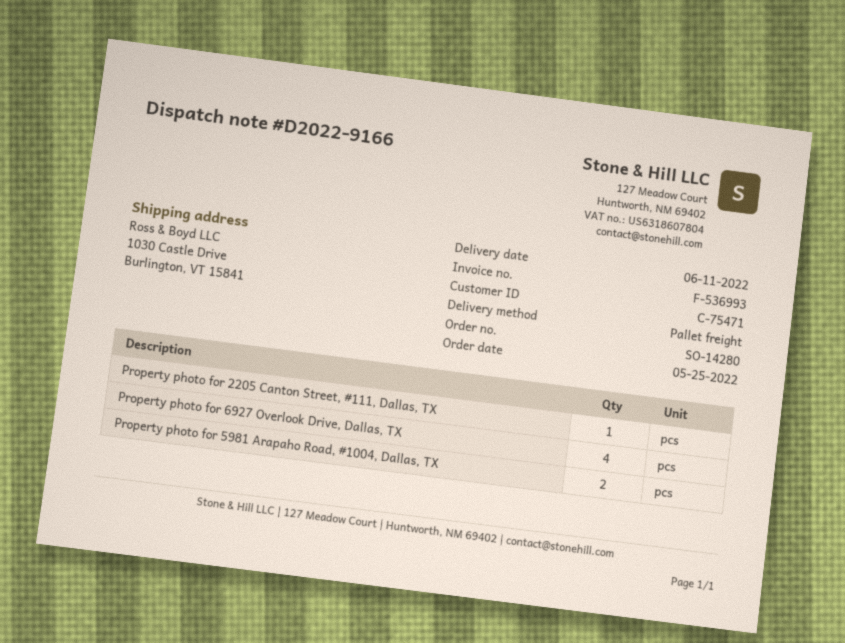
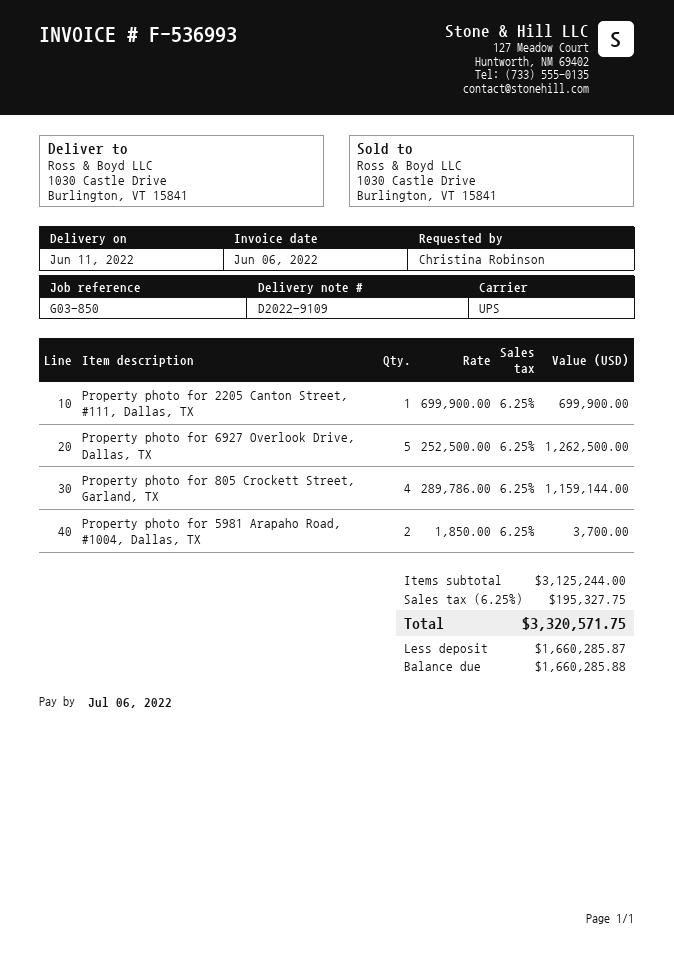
delivery note number: D2022-9166 -> D2022-9109
shipping method: pallet freight -> UPS
Property photo for 6927 Overlook Drive, Dallas, TX: 4 -> 5
Property photo for 805 Crockett Street, Garland, TX: none -> 4

